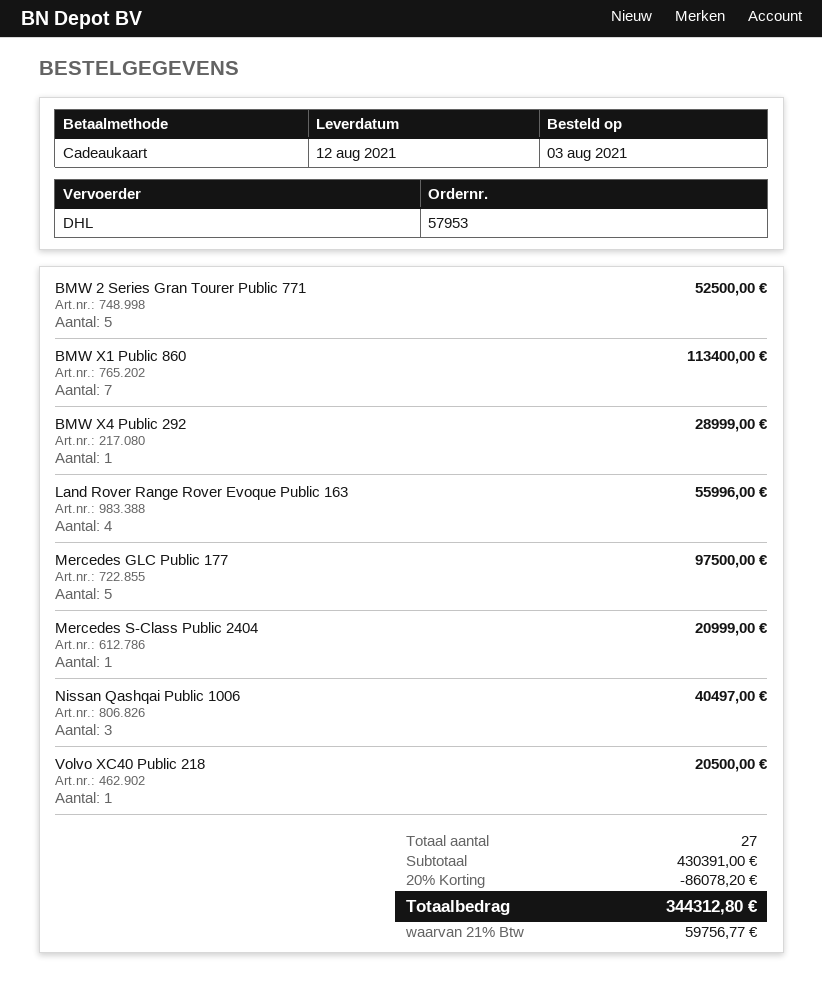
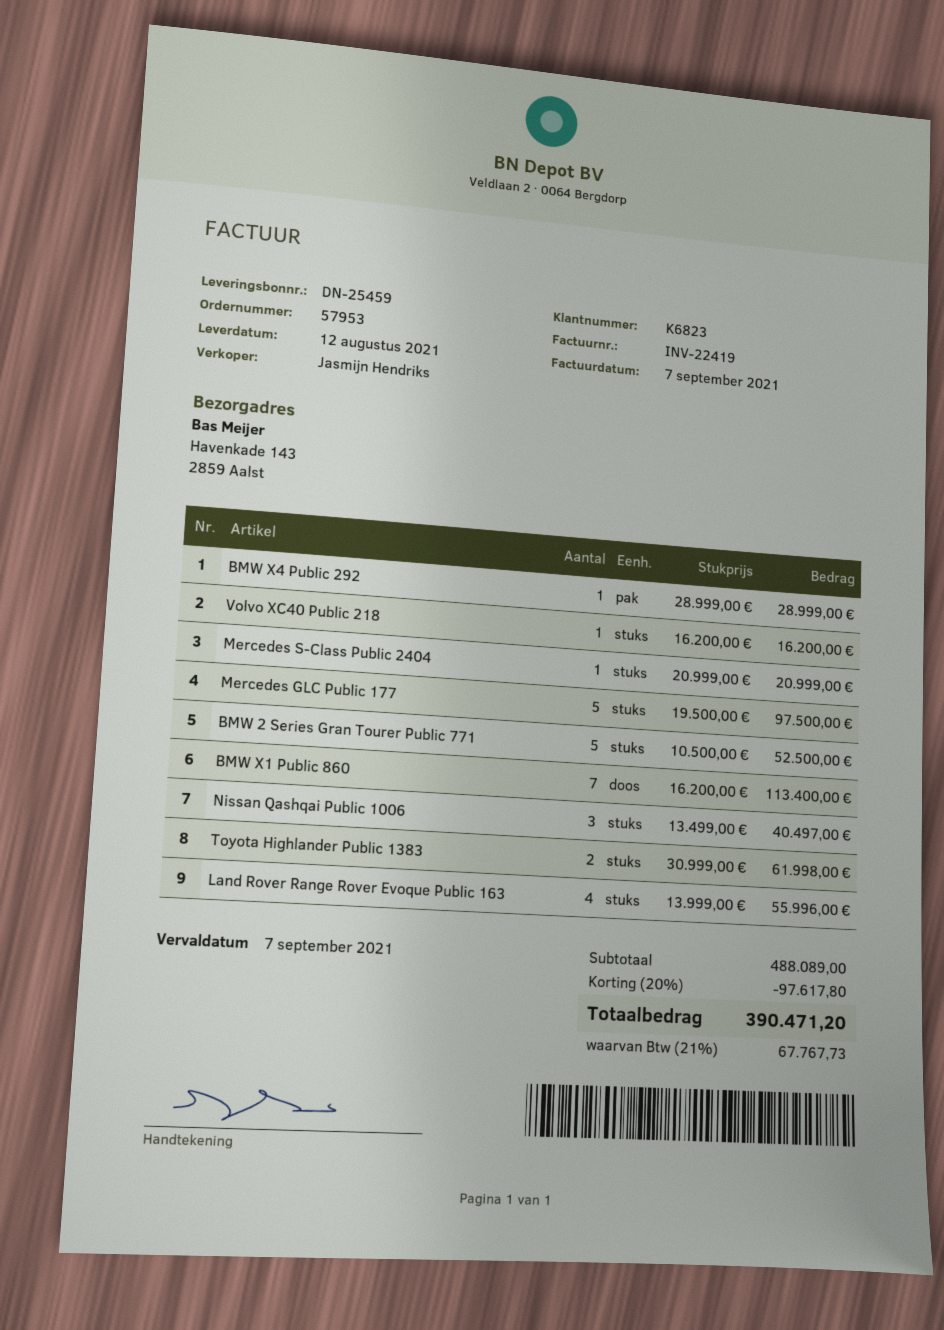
Volvo XC40 Public 218: 1 for 20500.00 -> 1 for 16200.00
Toyota Highlander Public 1383: none -> 2 for 61998.00
subtotal: 430391.00 -> 488089.00
discount: 20% = 86078.20 -> 20% = 97617.80
tax: 21% = 59756.77 -> 21% = 67767.73
total: 344312.80 -> 390471.20

